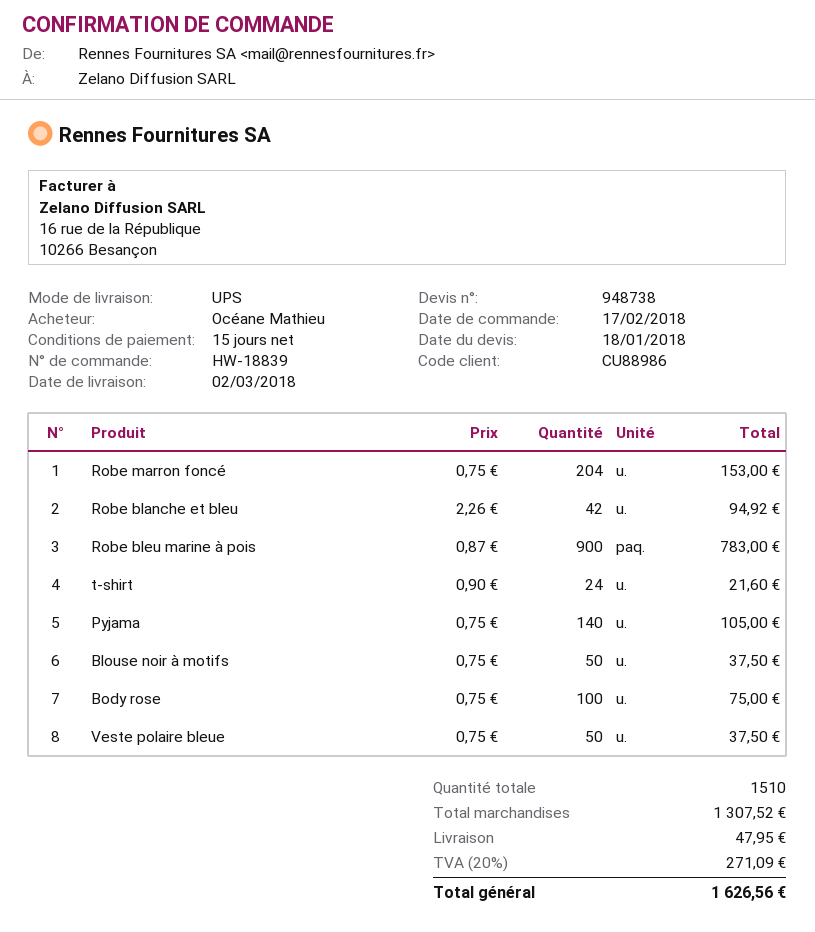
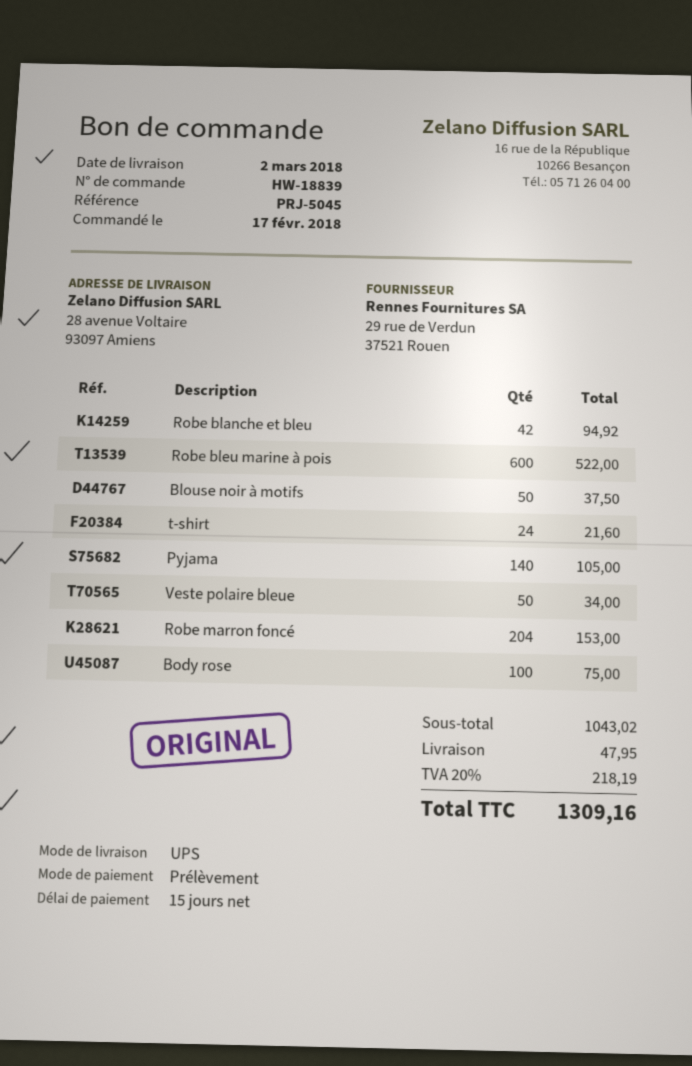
Robe bleu marine à pois: 900 for 783.00 -> 600 for 522.00
Veste polaire bleue: 50 for 37.50 -> 50 for 34.00
subtotal: 1307.52 -> 1043.02
tax: 20% = 271.09 -> 20% = 218.19
total: 1626.56 -> 1309.16

